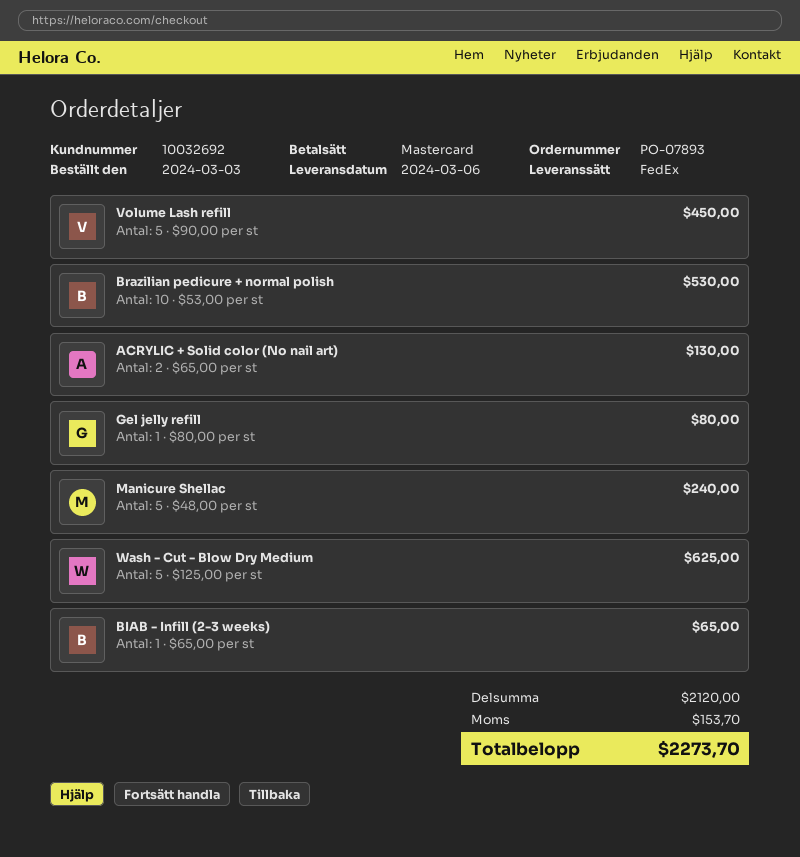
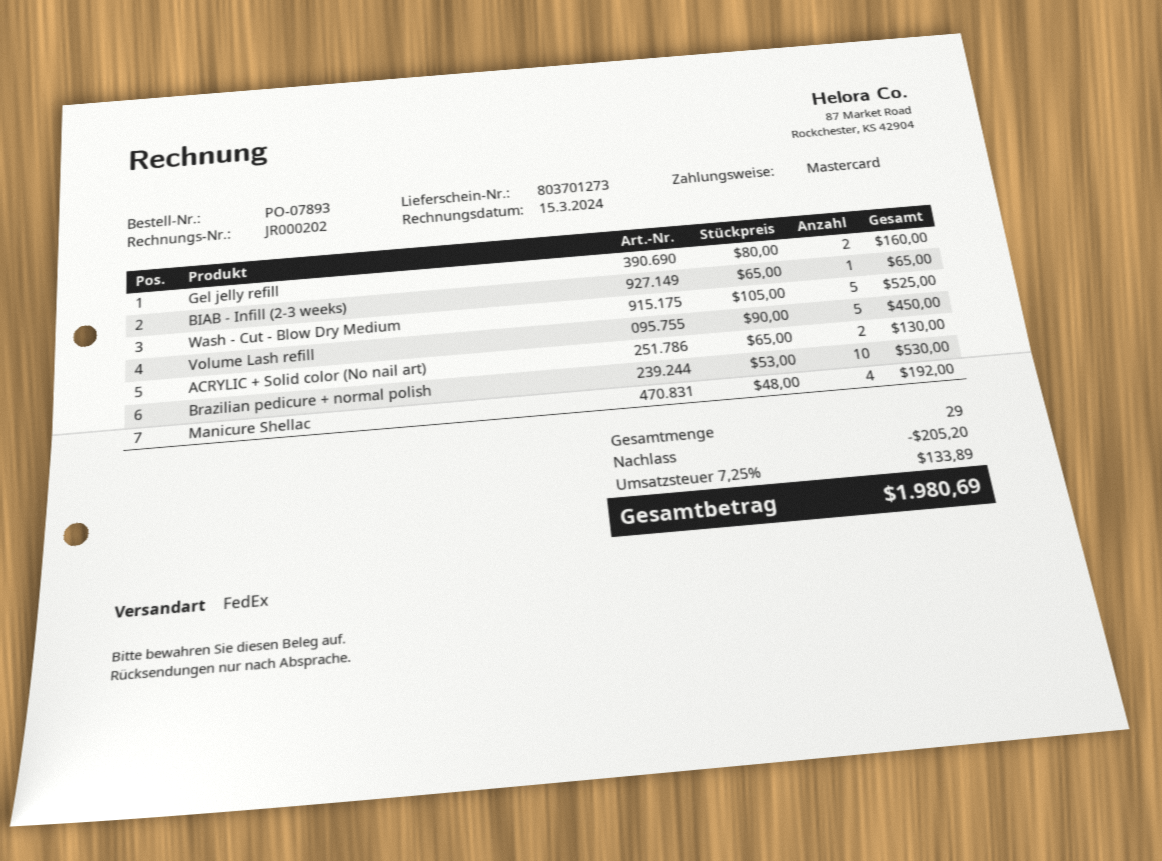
Gel jelly refill: 1 x 80.00 = 80.00 -> 2 x 80.00 = 160.00
Manicure Shellac: 5 x 48.00 = 240.00 -> 4 x 48.00 = 192.00
Wash - Cut - Blow Dry Medium: 5 x 125.00 = 625.00 -> 5 x 105.00 = 525.00
discount: none -> 205.20
tax: 153.70 -> 133.89
total: 2273.70 -> 1980.69

